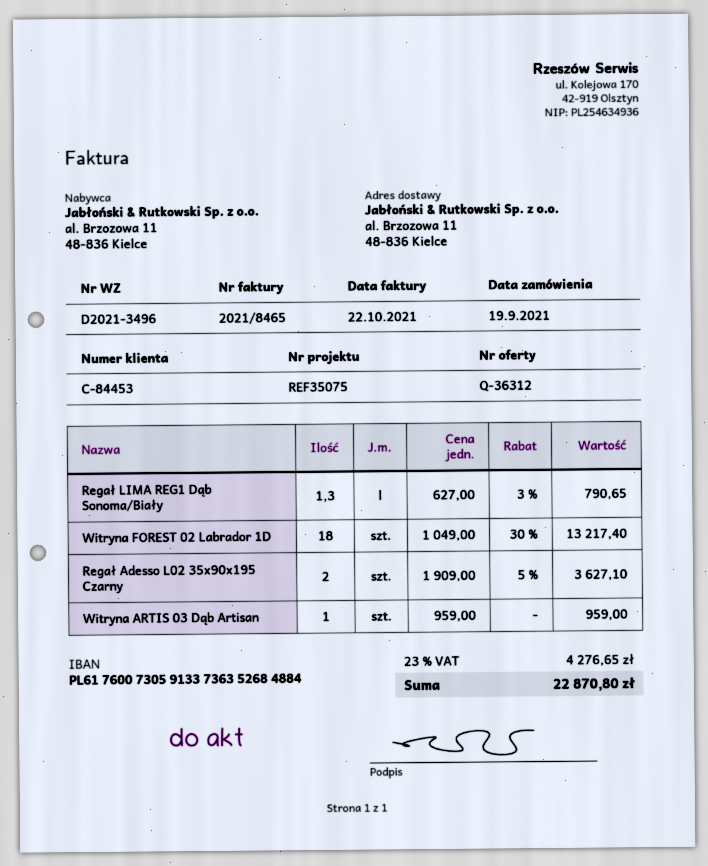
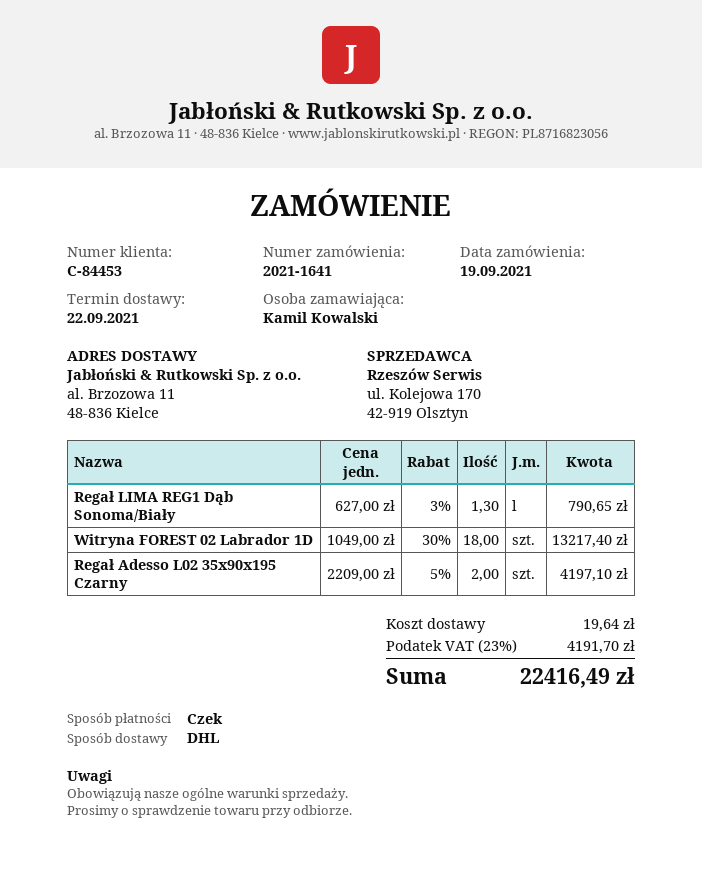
Regał Adesso L02 35x90x195 Czarny: 2 x 1909.00 - 5% = 3627.10 -> 2 x 2209.00 - 5% = 4197.10
Witryna ARTIS 03 Dąb Artisan: 1 x 959.00 = 959.00 -> none
shipping: none -> 19.64
tax: 23% = 4276.65 -> 23% = 4191.70
total: 22870.80 -> 22416.49

